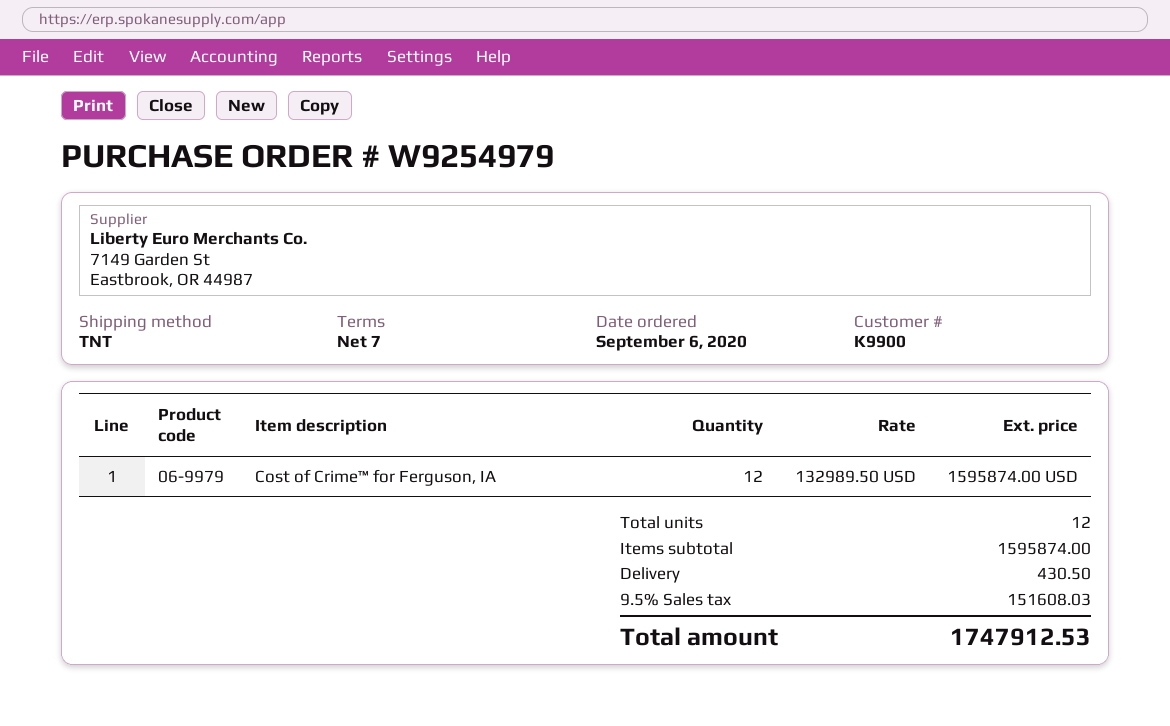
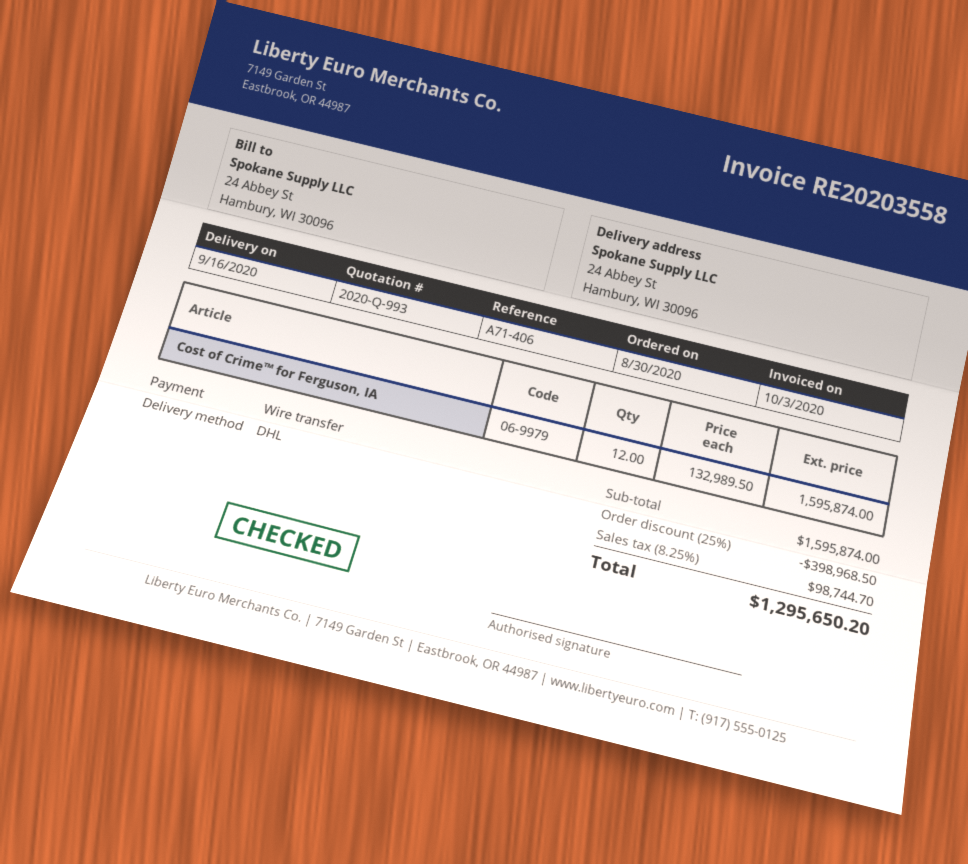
order date: 2020-09-06 -> 2020-08-30
shipping method: TNT -> DHL
discount: none -> 25% = 398968.50
shipping: 430.50 -> none
tax: 9.5% = 151608.03 -> 8.25% = 98744.70
total: 1747912.53 -> 1295650.20

